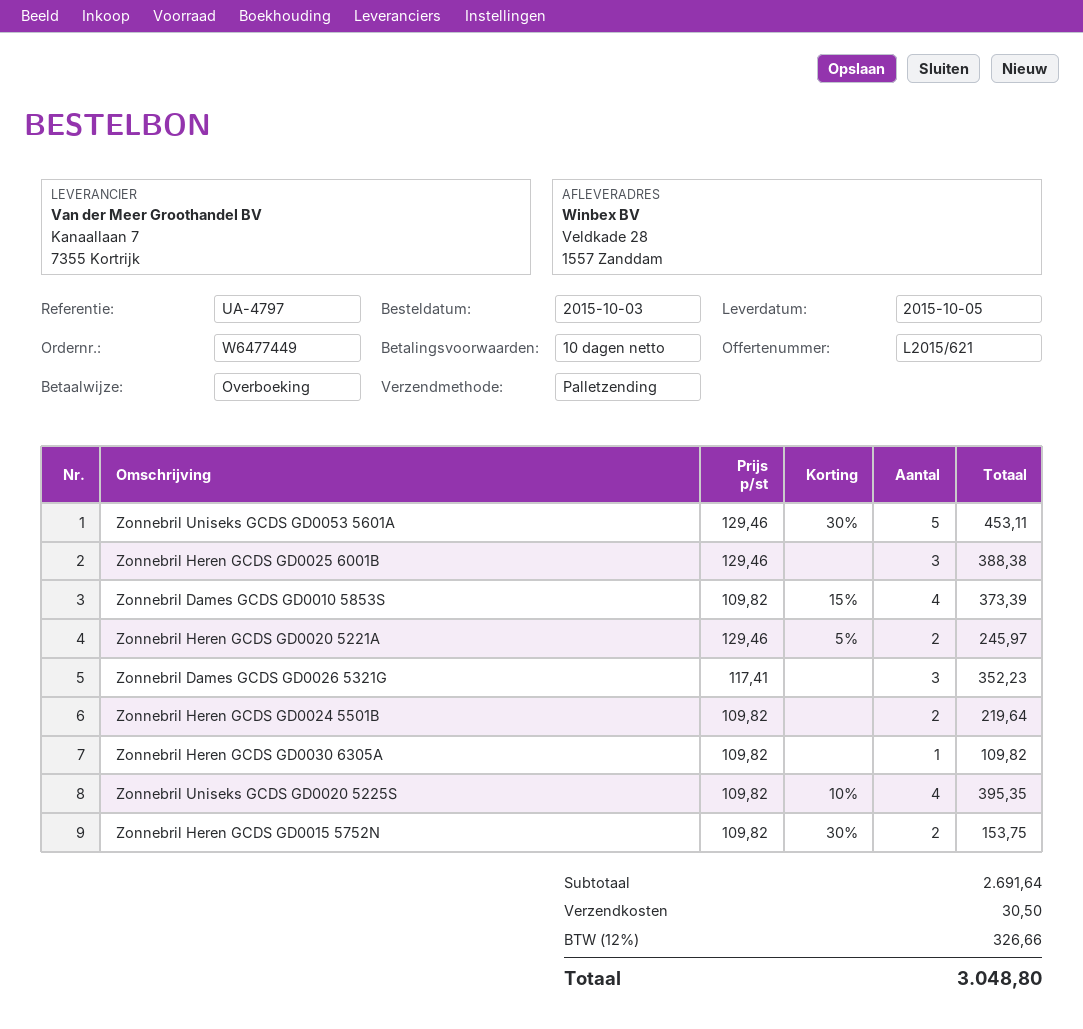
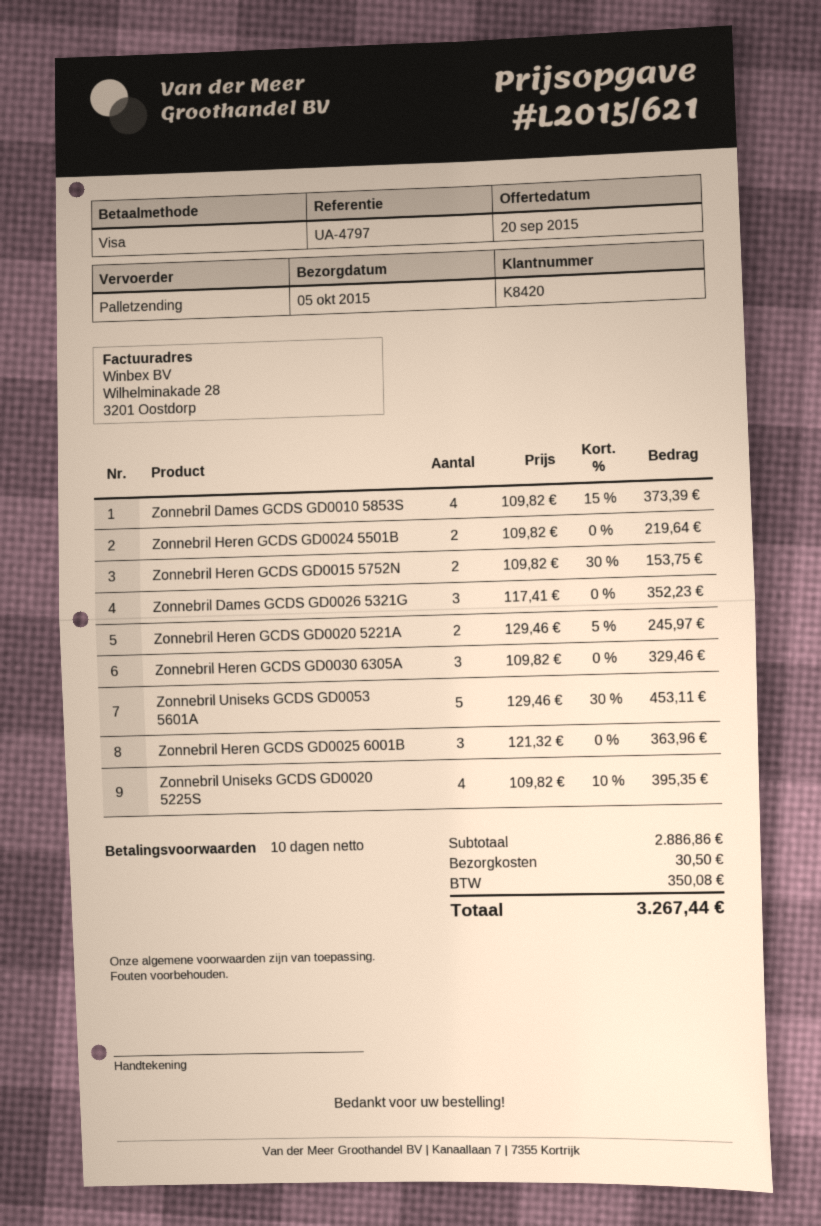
payment method: bank transfer -> Visa
Zonnebril Heren GCDS GD0025 6001B: 3 x 129.46 = 388.38 -> 3 x 121.32 = 363.96
Zonnebril Heren GCDS GD0030 6305A: 1 x 109.82 = 109.82 -> 3 x 109.82 = 329.46
subtotal: 2691.64 -> 2886.86
tax: 326.66 -> 350.08
total: 3048.80 -> 3267.44

